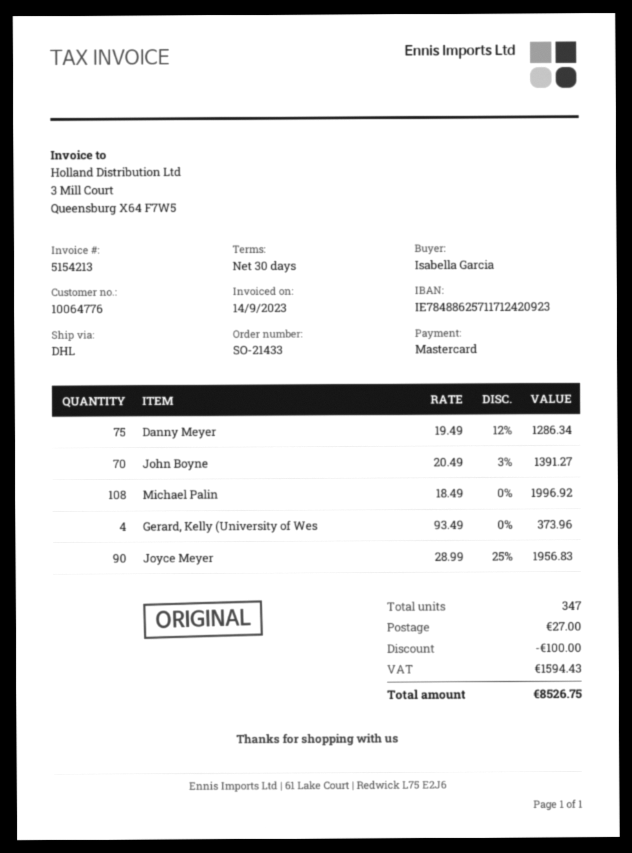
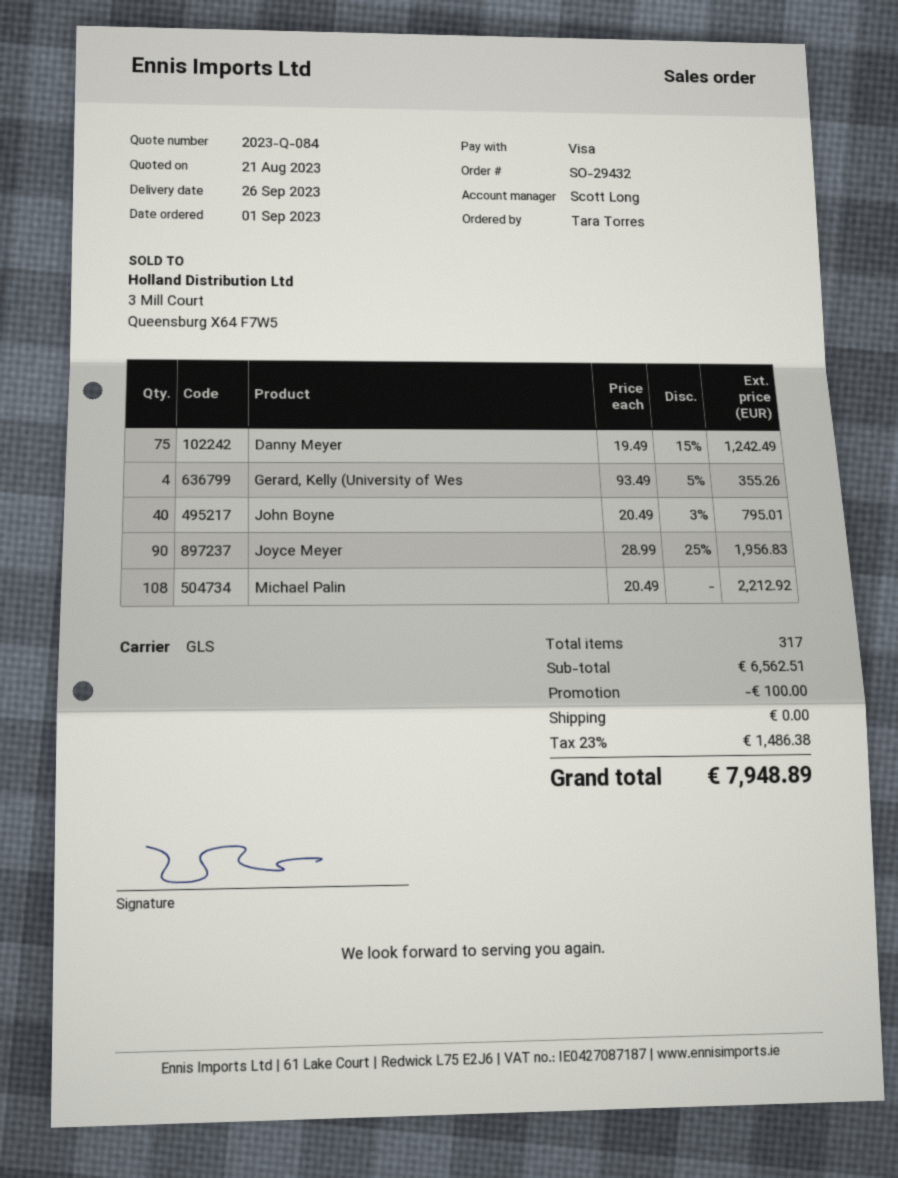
order number: SO-21433 -> SO-29432
ordered by: Isabella Garcia -> Tara Torres
payment method: Mastercard -> Visa
shipping method: DHL -> GLS
Danny Meyer: 75 x 19.49 - 12% = 1286.34 -> 75 x 19.49 - 15% = 1242.49
John Boyne: 70 x 20.49 - 3% = 1391.27 -> 40 x 20.49 - 3% = 795.01
Michael Palin: 108 x 18.49 = 1996.92 -> 108 x 20.49 = 2212.92
Gerard, Kelly (University of Wes: 4 x 93.49 = 373.96 -> 4 x 93.49 - 5% = 355.26
total quantity: 347 -> 317
shipping: 27.00 -> 0.00
tax: 1594.43 -> 1486.38
total: 8526.75 -> 7948.89

